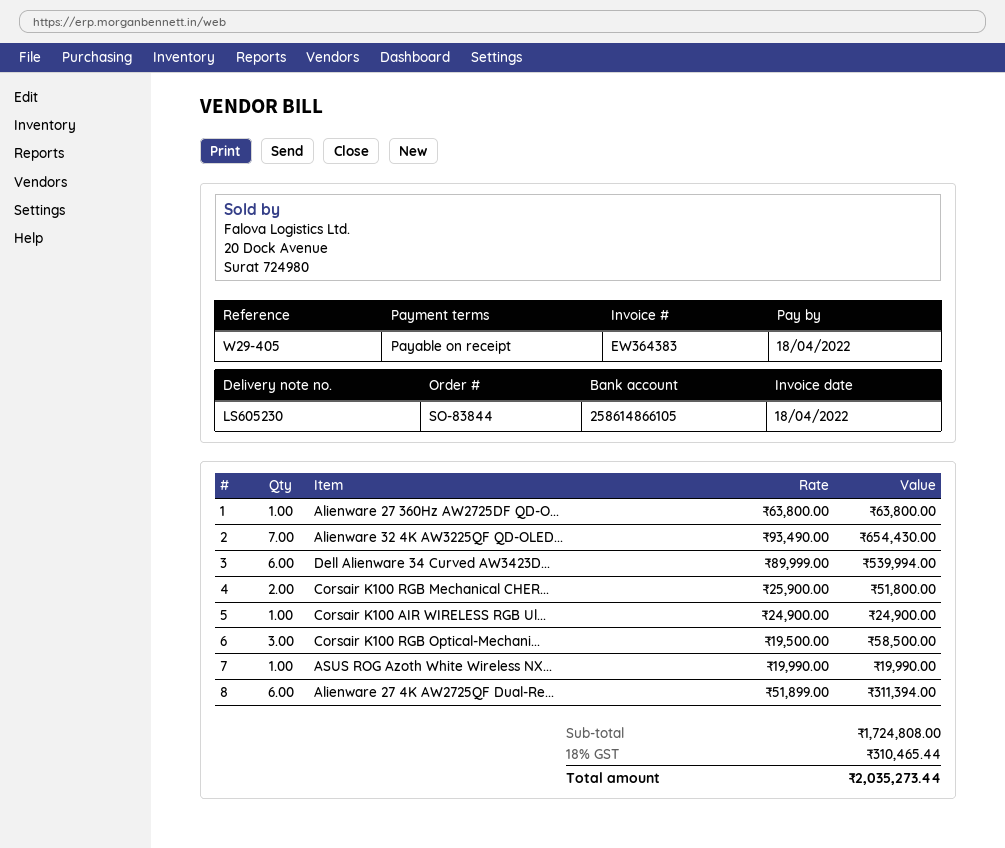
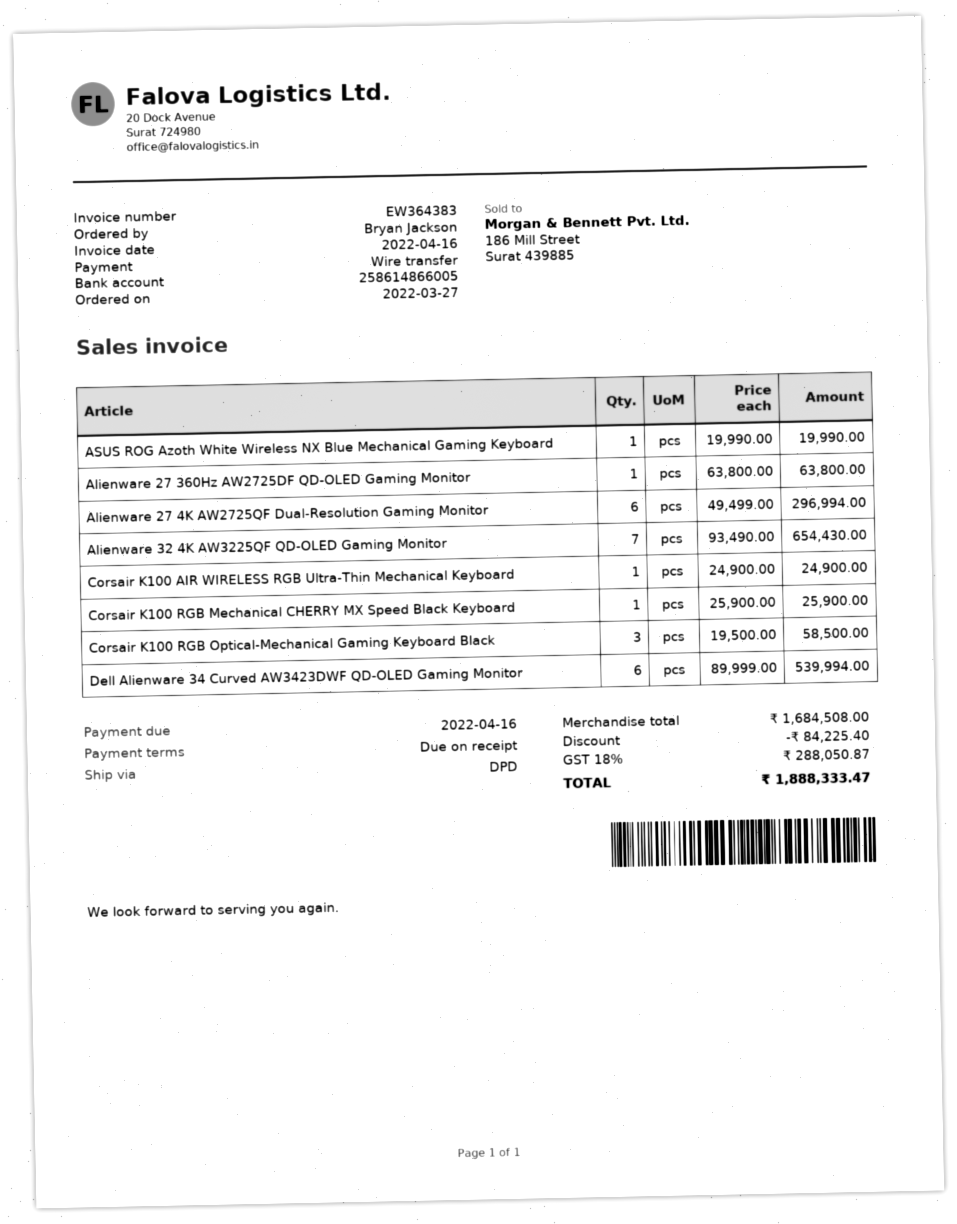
invoice date: 2022-04-18 -> 2022-04-16
due date: 2022-04-18 -> 2022-04-16
bank account: 258614866105 -> 258614866005
Corsair K100 RGB Mechanical CHER...: 2 x 25900.00 = 51800.00 -> 1 x 25900.00 = 25900.00
Alienware 27 4K AW2725QF Dual-Re...: 6 x 51899.00 = 311394.00 -> 6 x 49499.00 = 296994.00
subtotal: 1724808.00 -> 1684508.00
discount: none -> 84225.40
tax: 18% = 310465.44 -> 18% = 288050.87
total: 2035273.44 -> 1888333.47

